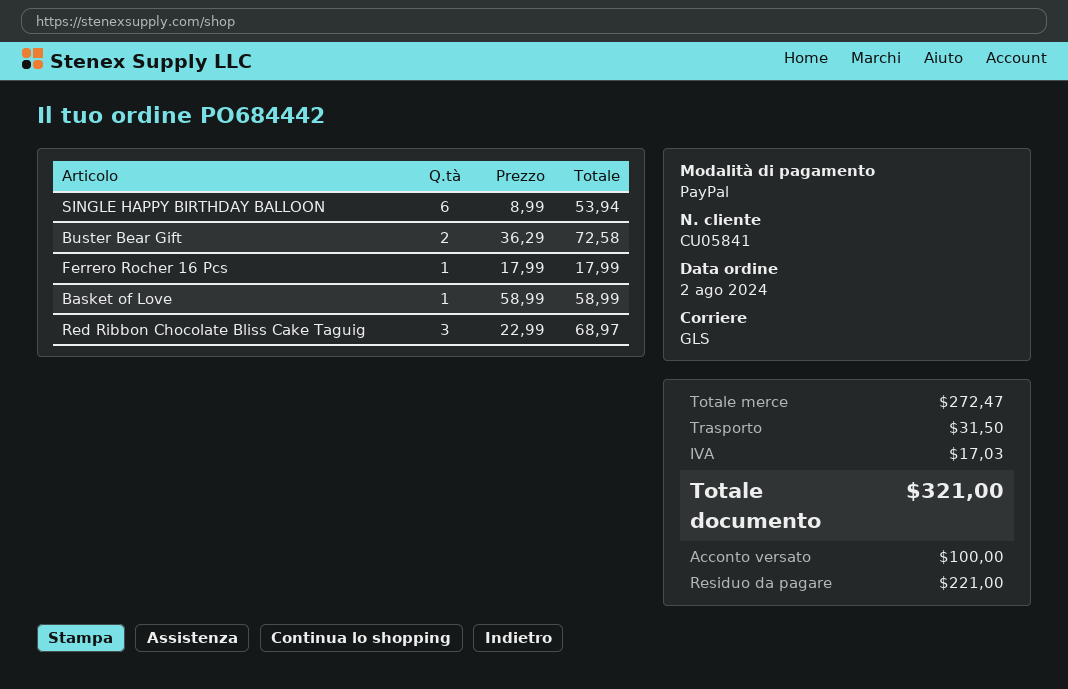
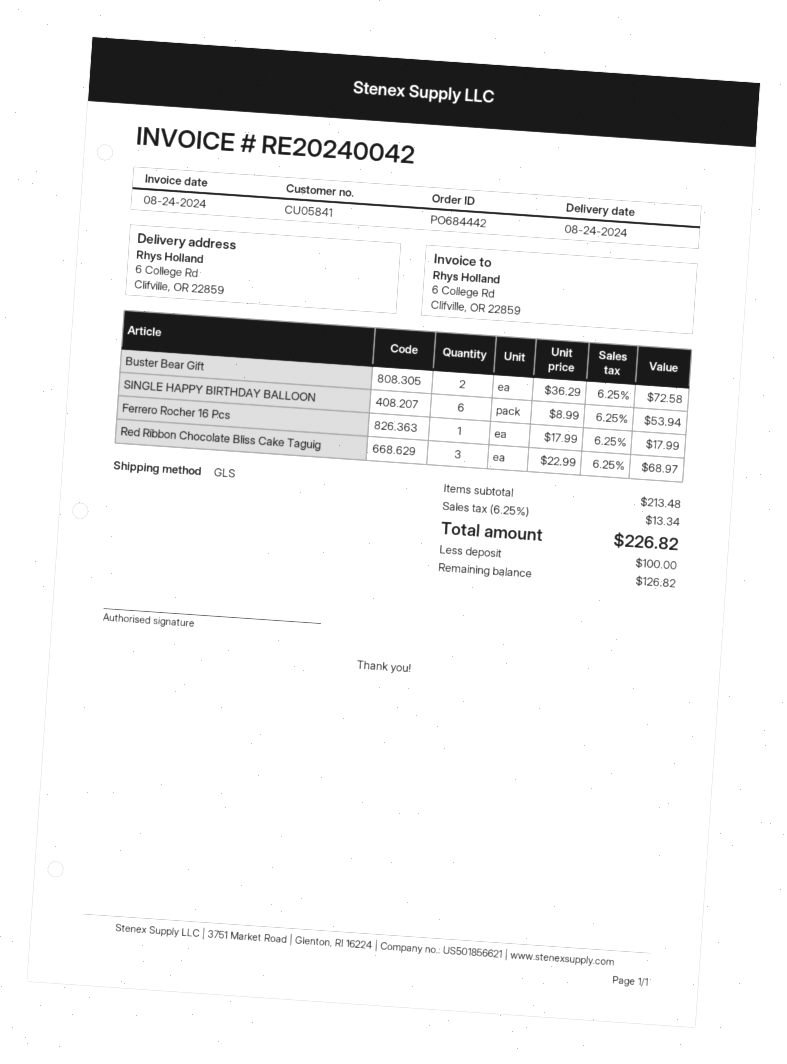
Basket of Love: 1 x 58.99 = 58.99 -> none
subtotal: 272.47 -> 213.48
shipping: 31.50 -> none
tax: 17.03 -> 13.34
total: 321.00 -> 226.82
balance: 221.00 -> 126.82

